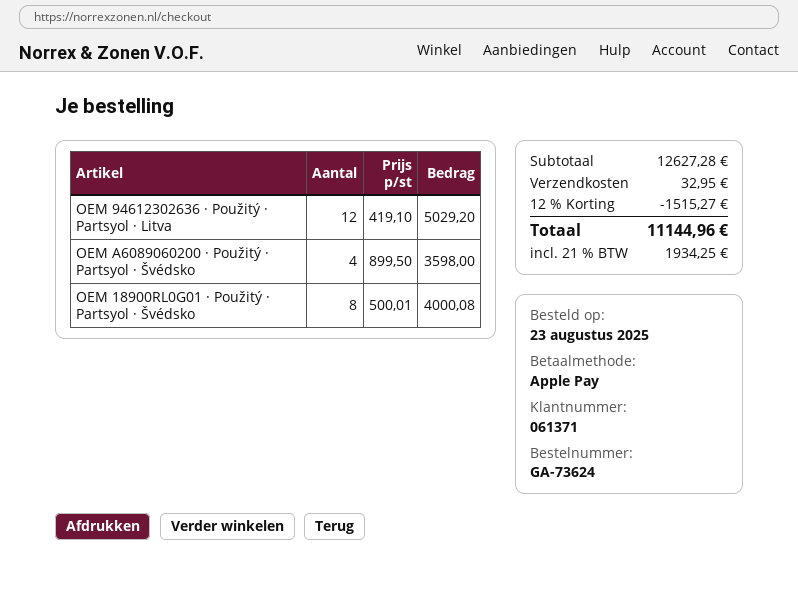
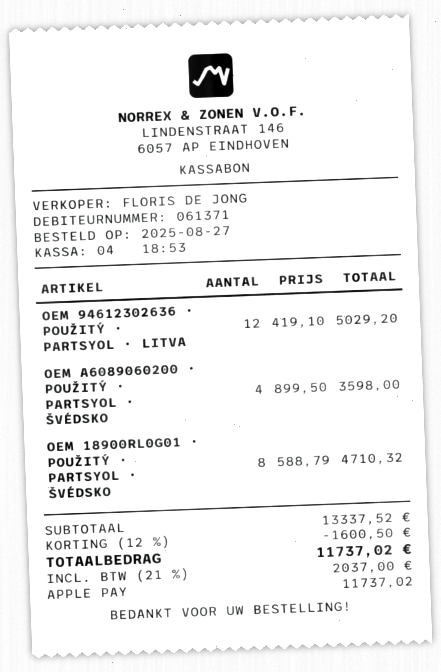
order date: 2025-08-23 -> 2025-08-27
OEM 18900RL0G01 · Použitý · Partsyol · Švédsko: 8 x 500.01 = 4000.08 -> 8 x 588.79 = 4710.32
subtotal: 12627.28 -> 13337.52
discount: 12% = 1515.27 -> 12% = 1600.50
shipping: 32.95 -> none
tax: 21% = 1934.25 -> 21% = 2037.00
total: 11144.96 -> 11737.02

